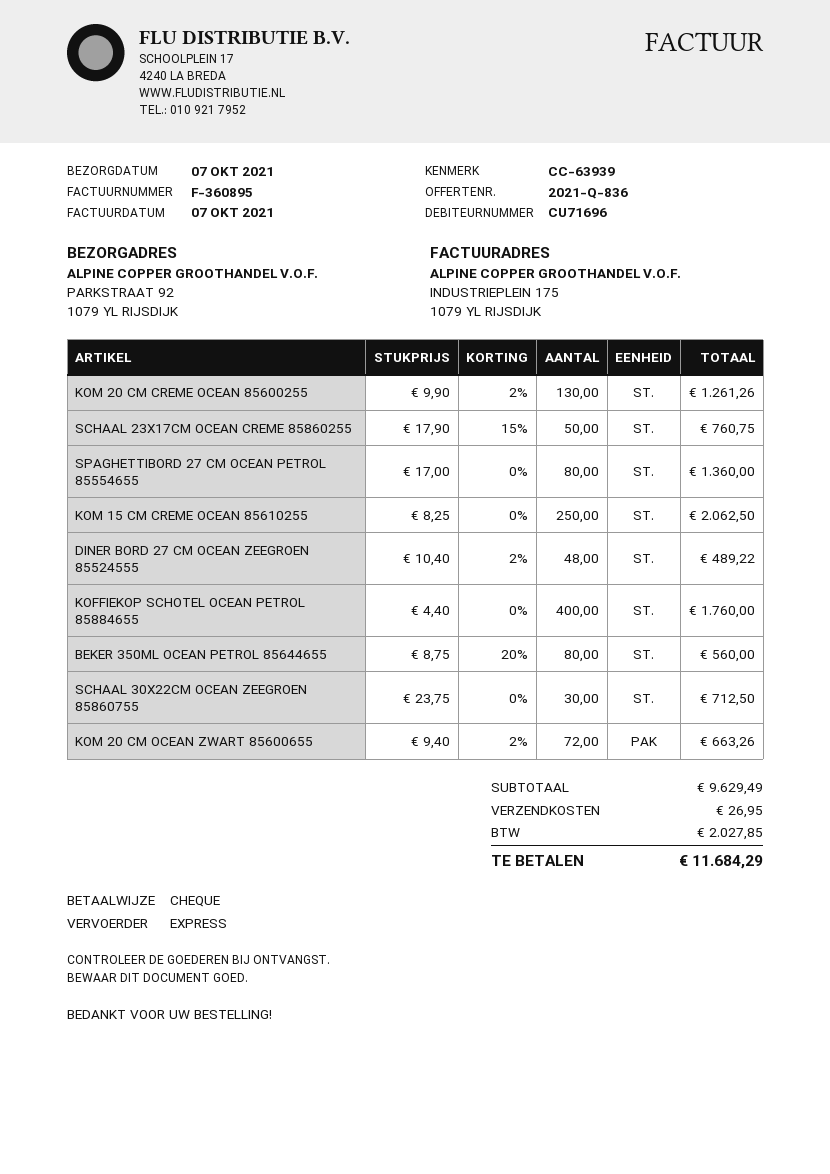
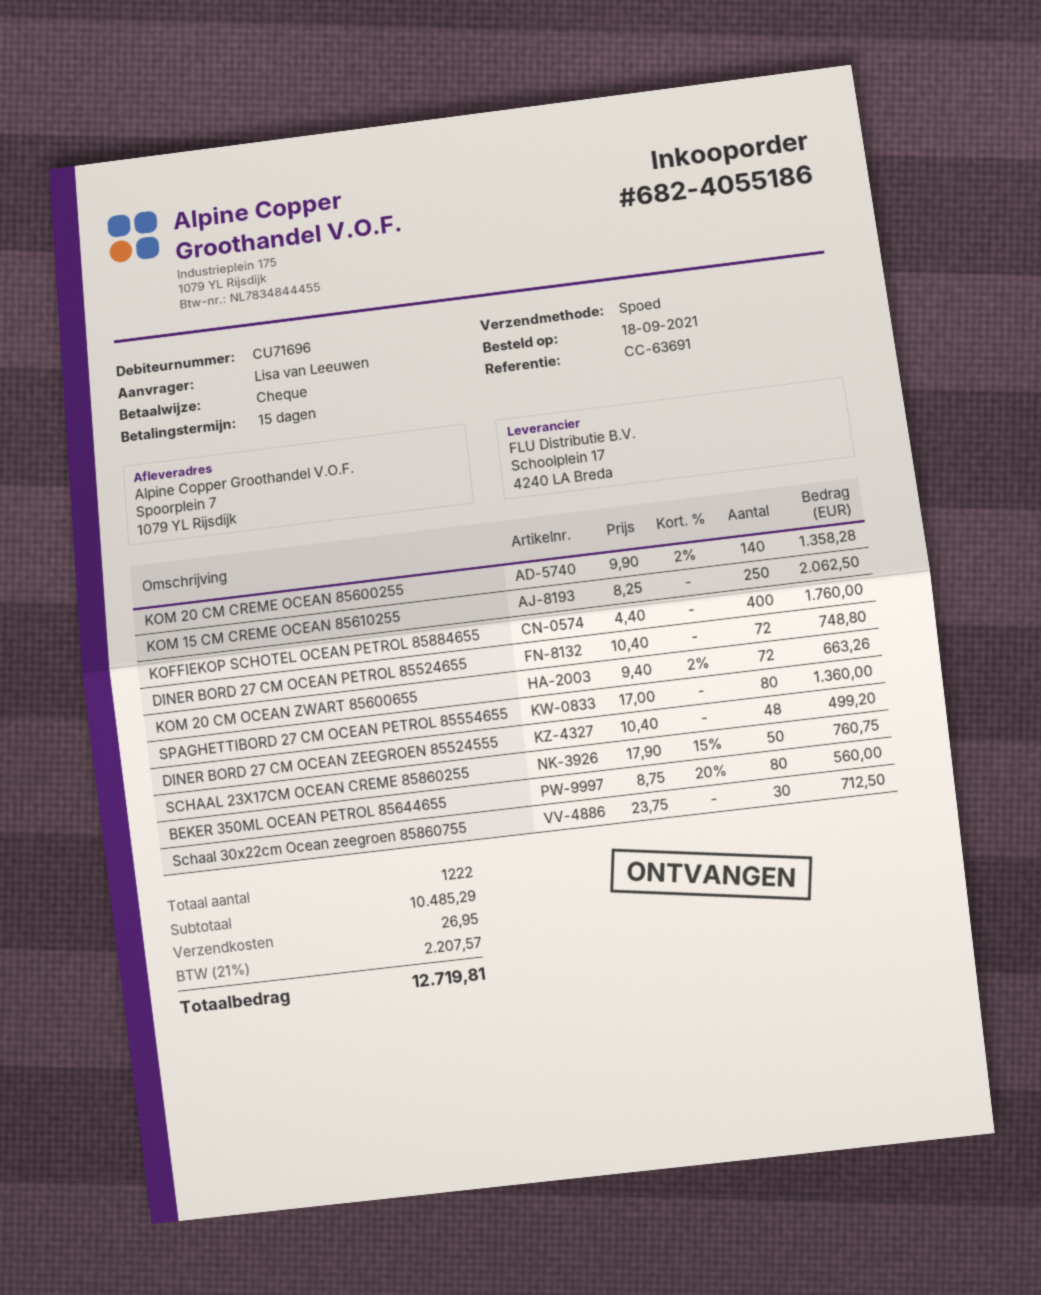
reference: CC-63939 -> CC-63691
ship to: PARKSTRAAT 92, 1079 YL RIJSDIJK -> Spoorplein 7, 1079 YL Rijsdijk
KOM 20 CM CREME OCEAN 85600255: 130 x 9.90 - 2% = 1261.26 -> 140 x 9.90 - 2% = 1358.28
DINER BORD 27 CM OCEAN ZEEGROEN 85524555: 48 x 10.40 - 2% = 489.22 -> 48 x 10.40 = 499.20
DINER BORD 27 CM OCEAN PETROL 85524655: none -> 72 x 10.40 = 748.80
subtotal: 9629.49 -> 10485.29
tax: 2027.85 -> 2207.57
total: 11684.29 -> 12719.81

